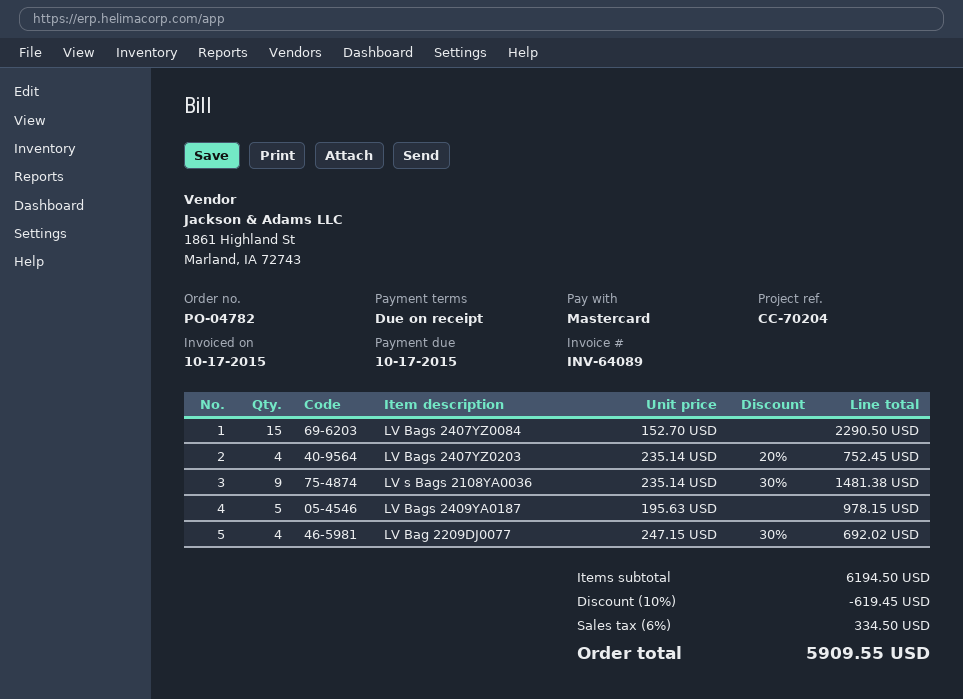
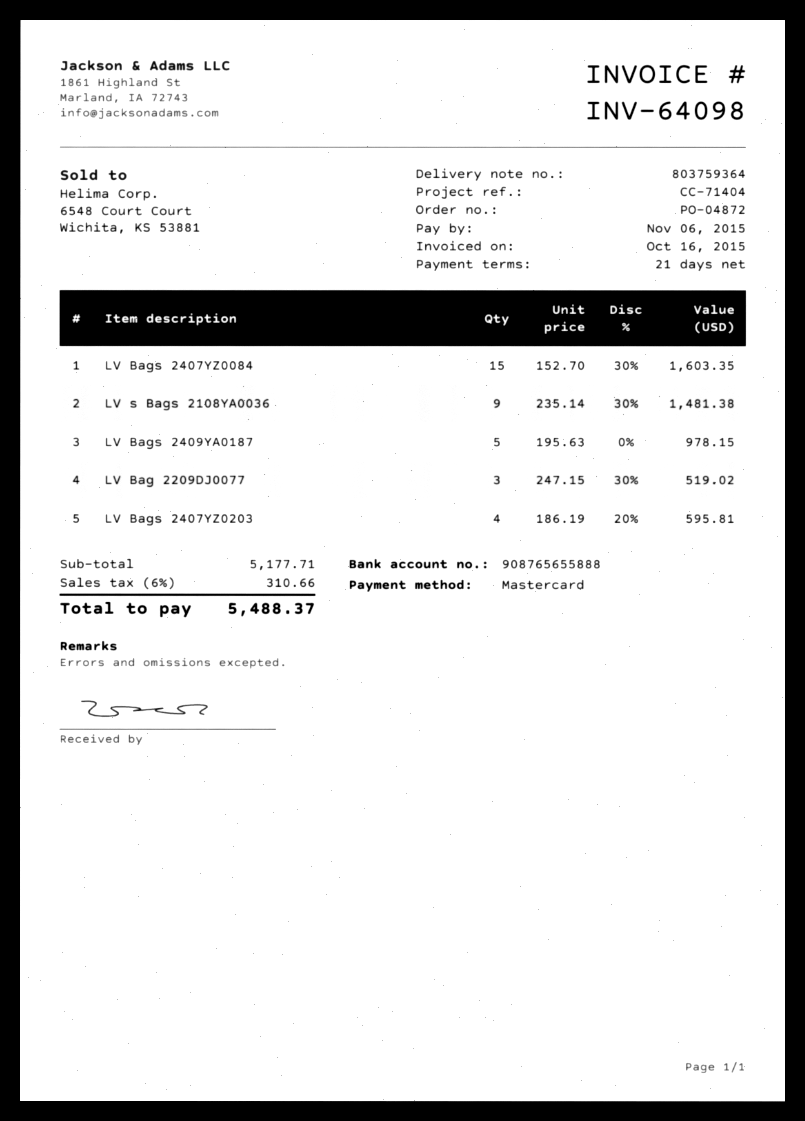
order number: PO-04782 -> PO-04872
invoice number: INV-64089 -> INV-64098
invoice date: 2015-10-17 -> 2015-10-16
payment terms: on receipt -> 21 days
due date: 2015-10-17 -> 2015-11-06
reference: CC-70204 -> CC-71404
LV Bags 2407YZ0084: 15 x 152.70 = 2290.50 -> 15 x 152.70 - 30% = 1603.35
LV Bags 2407YZ0203: 4 x 235.14 - 20% = 752.45 -> 4 x 186.19 - 20% = 595.81
LV Bag 2209DJ0077: 4 x 247.15 - 30% = 692.02 -> 3 x 247.15 - 30% = 519.02
subtotal: 6194.50 -> 5177.71
discount: 10% = 619.45 -> none
tax: 6% = 334.50 -> 6% = 310.66
total: 5909.55 -> 5488.37

